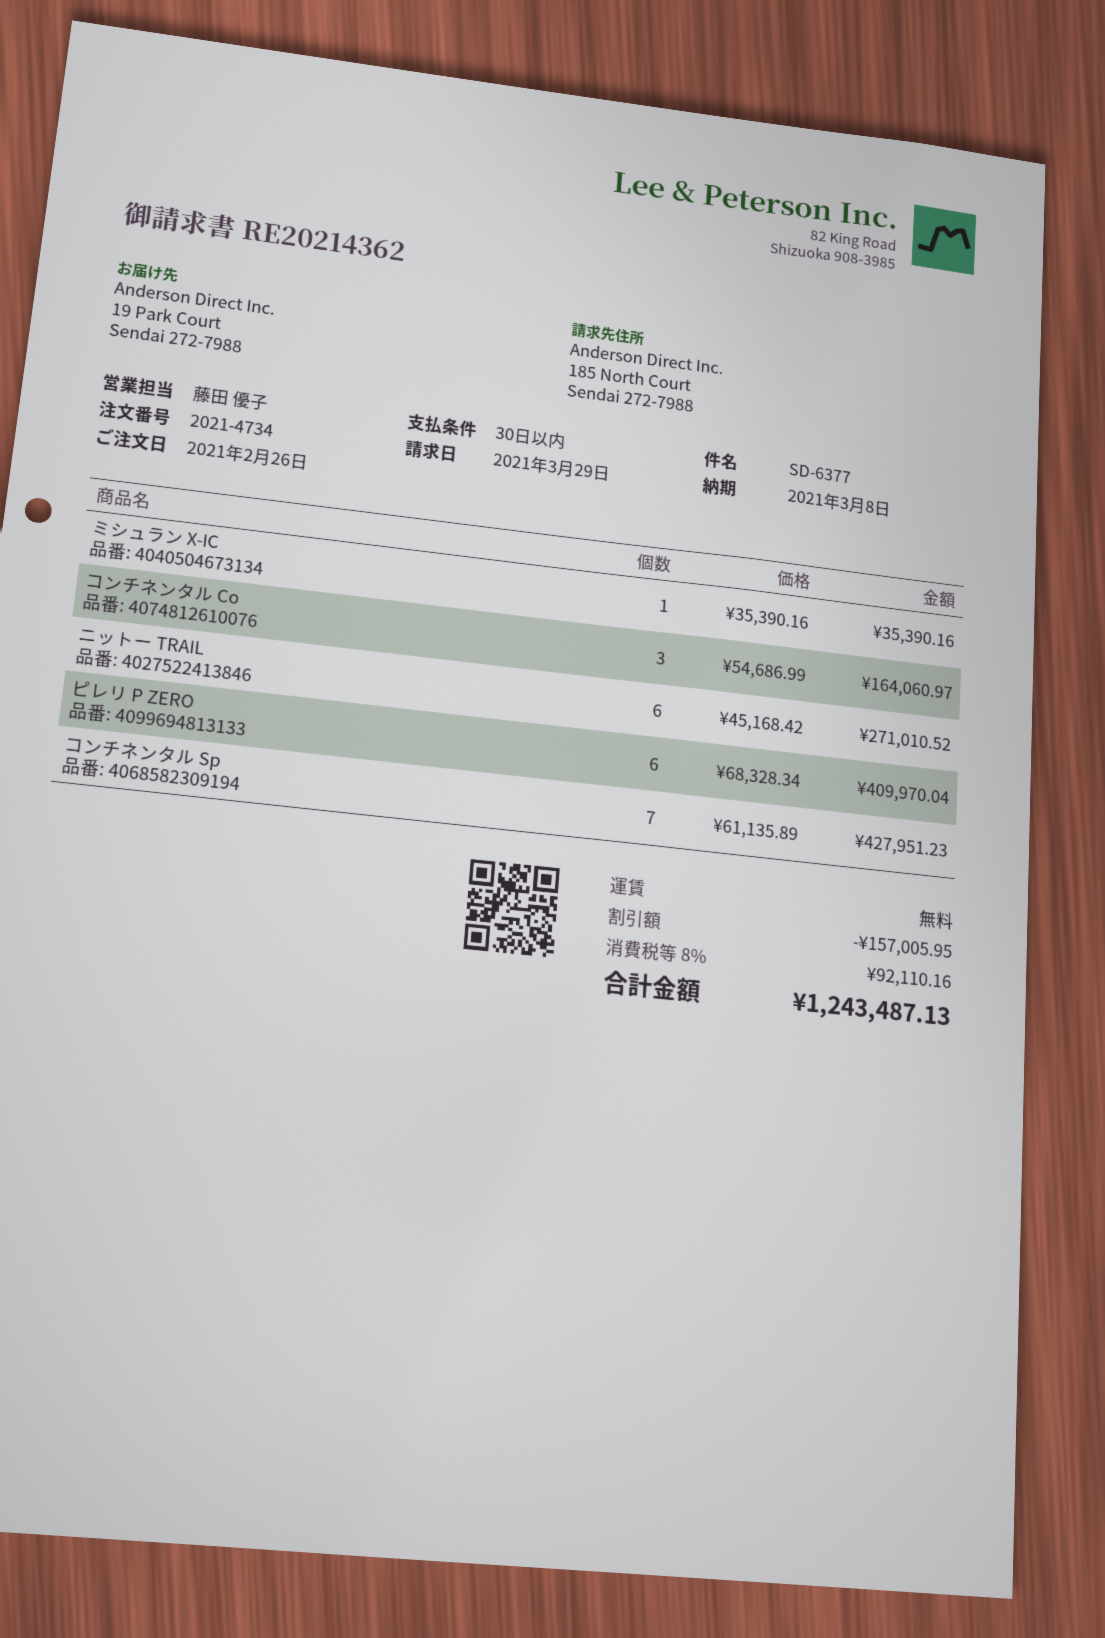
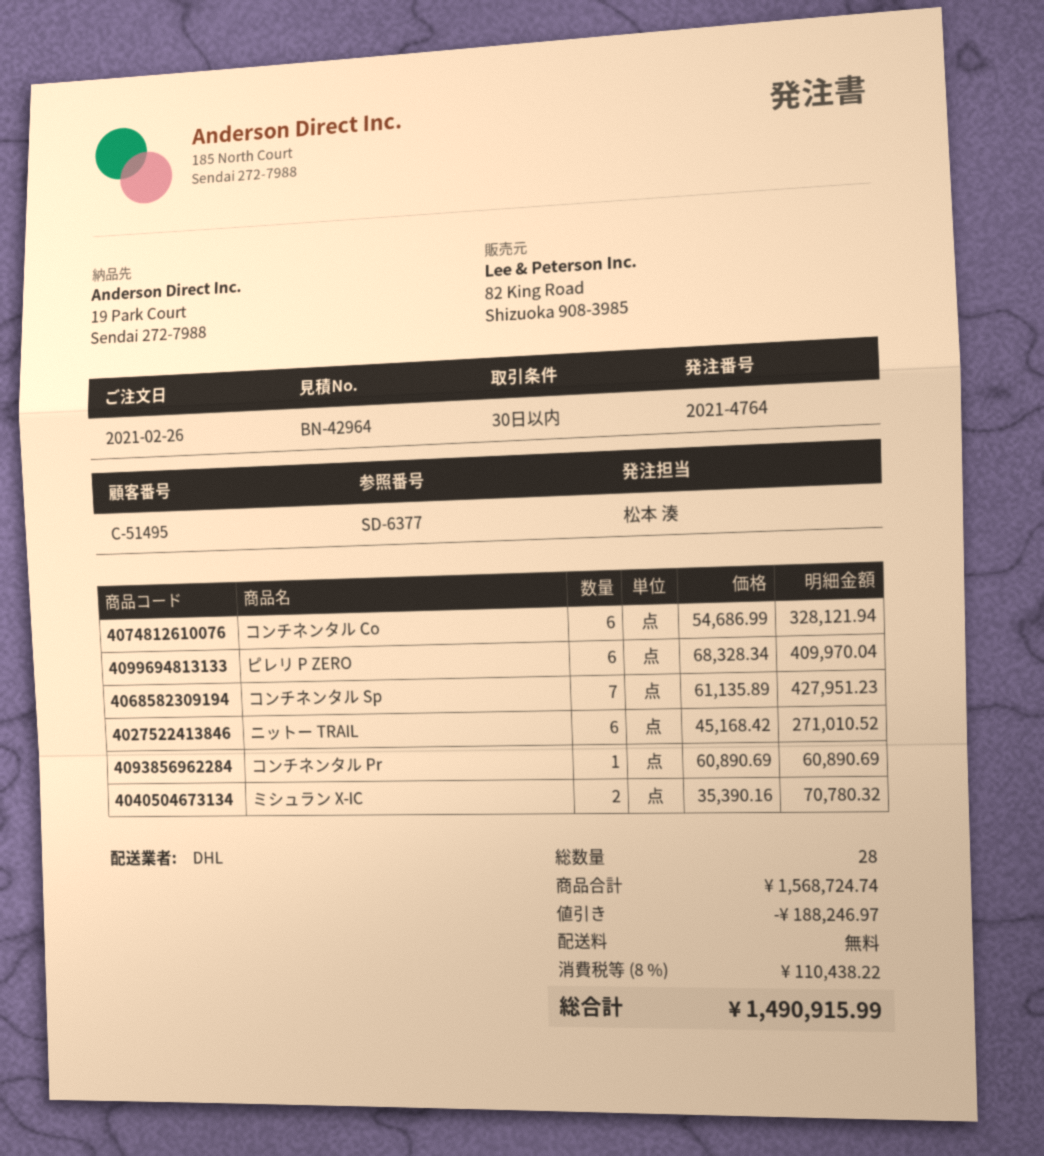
order number: 2021-4734 -> 2021-4764
ミシュラン X-IC: 1 x 35390.16 = 35390.16 -> 2 x 35390.16 = 70780.32
コンチネンタル Co: 3 x 54686.99 = 164060.97 -> 6 x 54686.99 = 328121.94
コンチネンタル Pr: none -> 1 x 60890.69 = 60890.69
discount: 157005.95 -> 188246.97
tax: 8% = 92110.16 -> 8% = 110438.22
total: 1243487.13 -> 1490915.99

